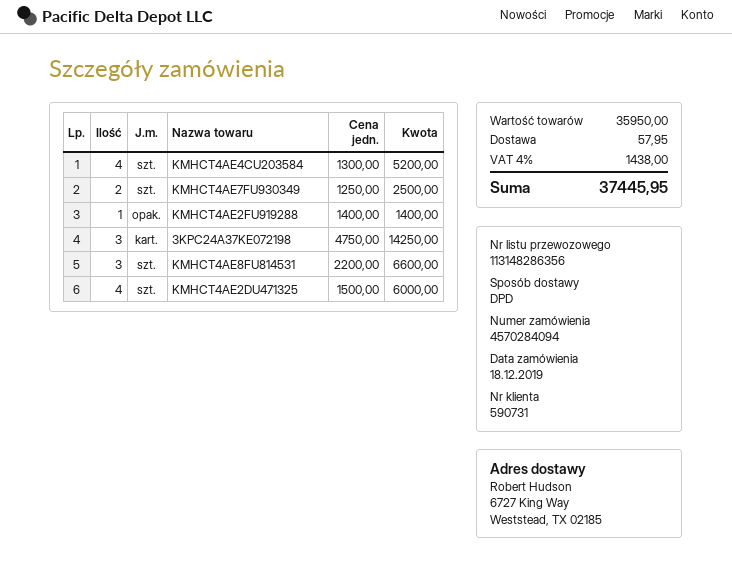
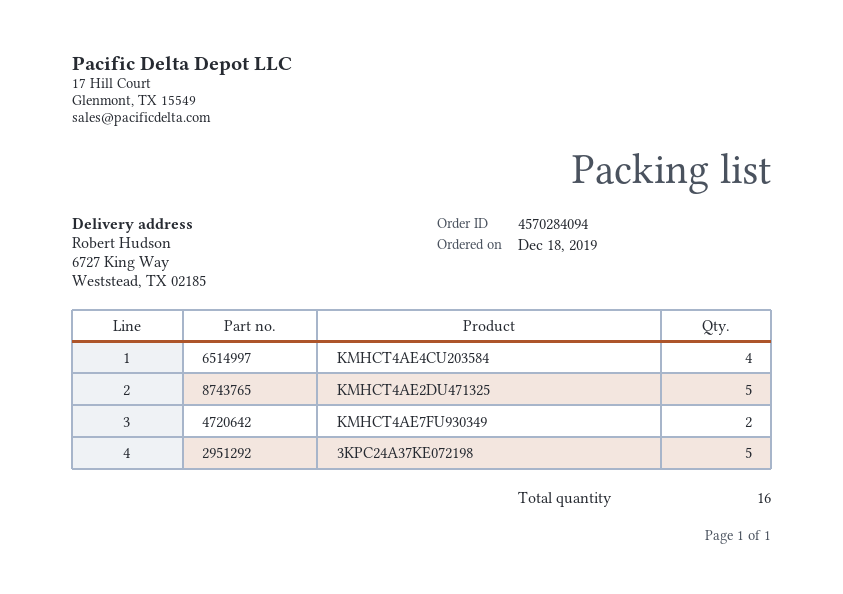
KMHCT4AE2FU919288: 1 -> none
3KPC24A37KE072198: 3 -> 5
KMHCT4AE8FU814531: 3 -> none
KMHCT4AE2DU471325: 4 -> 5

